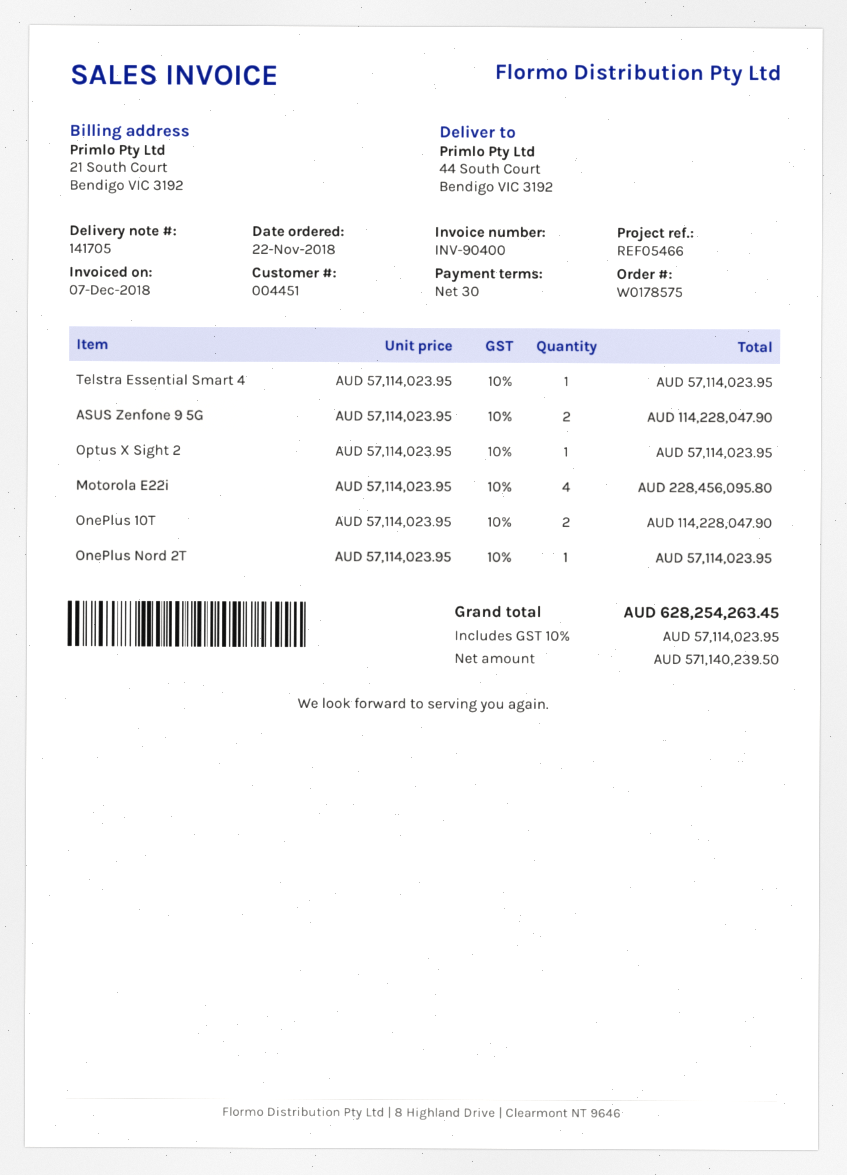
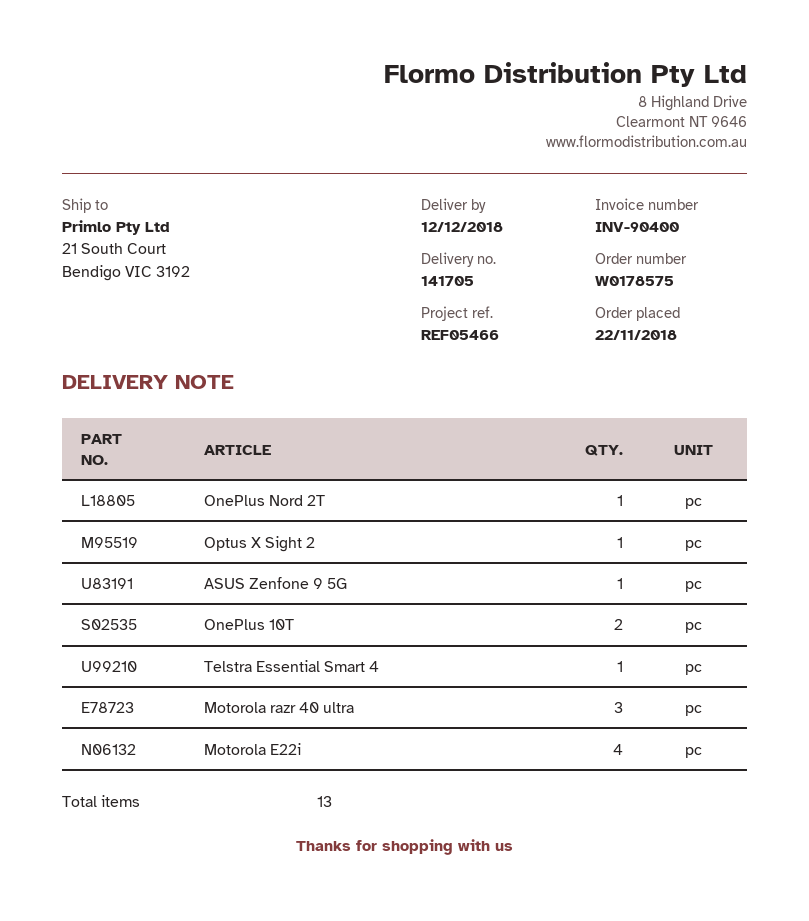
ship to: 44 South Court, Bendigo VIC 3192 -> 21 South Court, Bendigo VIC 3192
ASUS Zenfone 9 5G: 2 -> 1
Motorola razr 40 ultra: none -> 3

